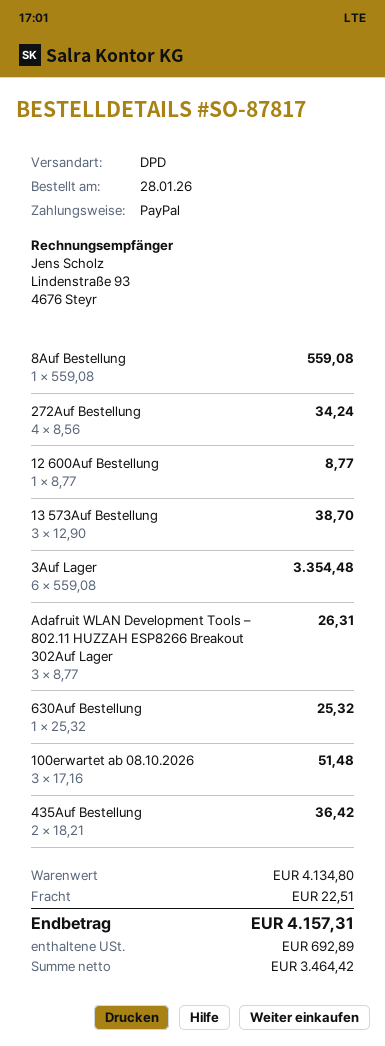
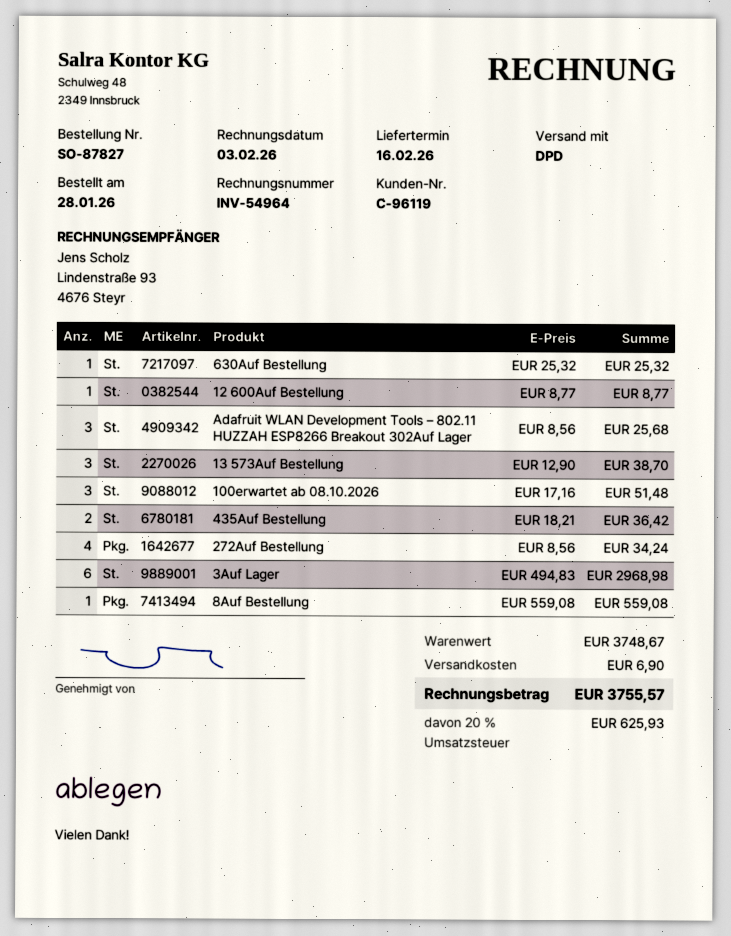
order number: SO-87817 -> SO-87827
3Auf Lager: 6 x 559.08 = 3354.48 -> 6 x 494.83 = 2968.98
Adafruit WLAN Development Tools – 802.11 HUZZAH ESP8266 Breakout 302Auf Lager: 3 x 8.77 = 26.31 -> 3 x 8.56 = 25.68
subtotal: 4134.80 -> 3748.67
shipping: 22.51 -> 6.90
tax: 692.89 -> 625.93
total: 4157.31 -> 3755.57

